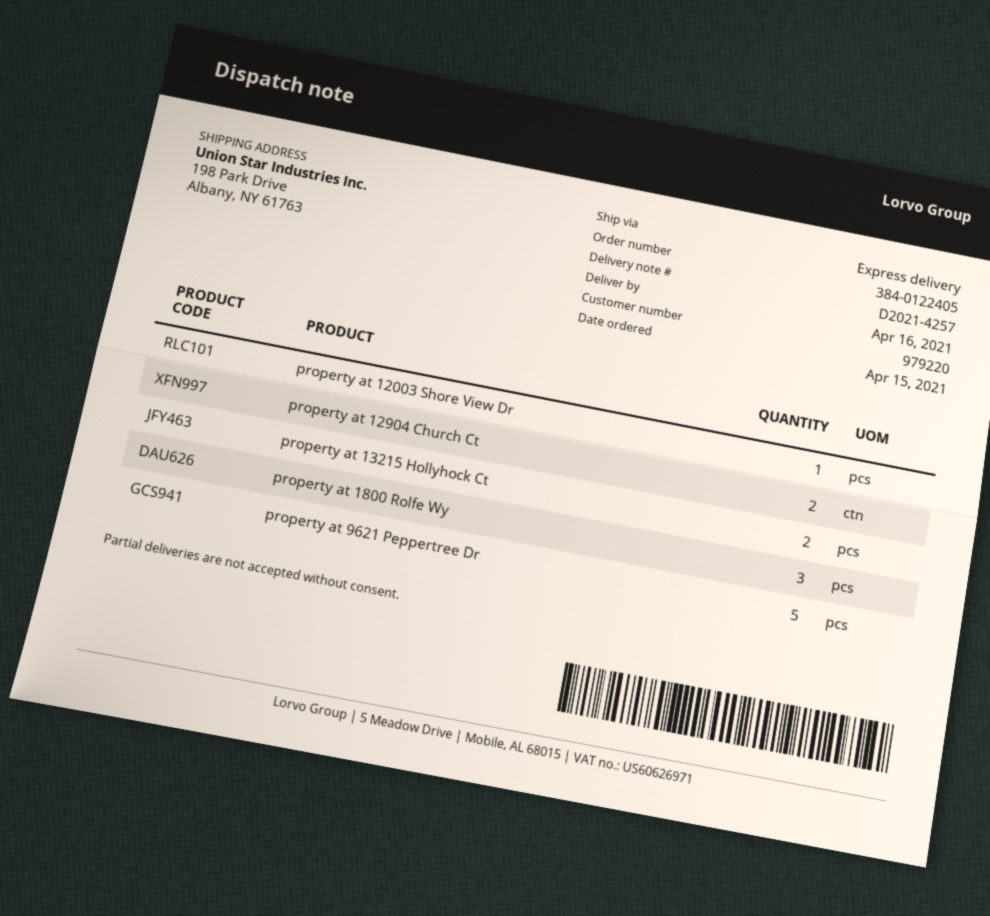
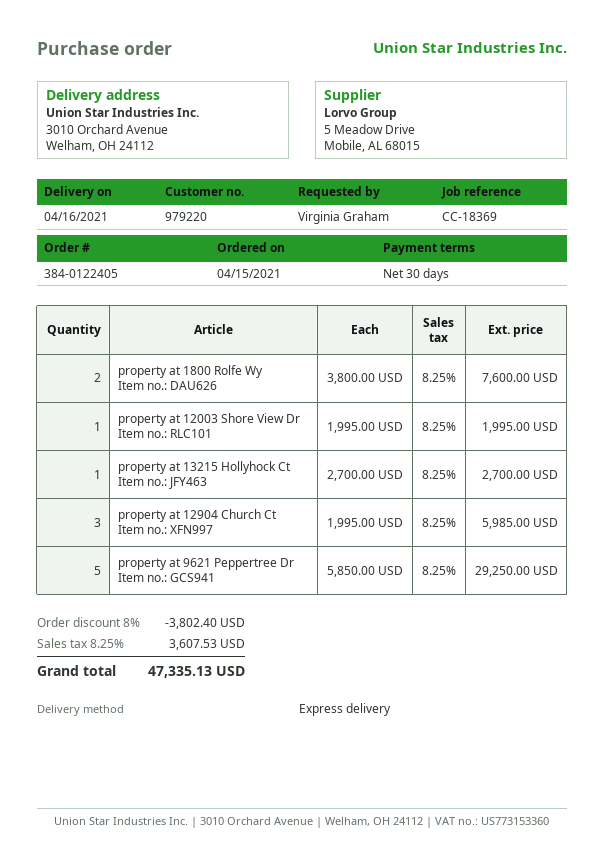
ship to: 198 Park Drive, Albany, NY 61763 -> 3010 Orchard Avenue, Welham, OH 24112
property at 12904 Church Ct: 2 -> 3
property at 13215 Hollyhock Ct: 2 -> 1
property at 1800 Rolfe Wy: 3 -> 2

